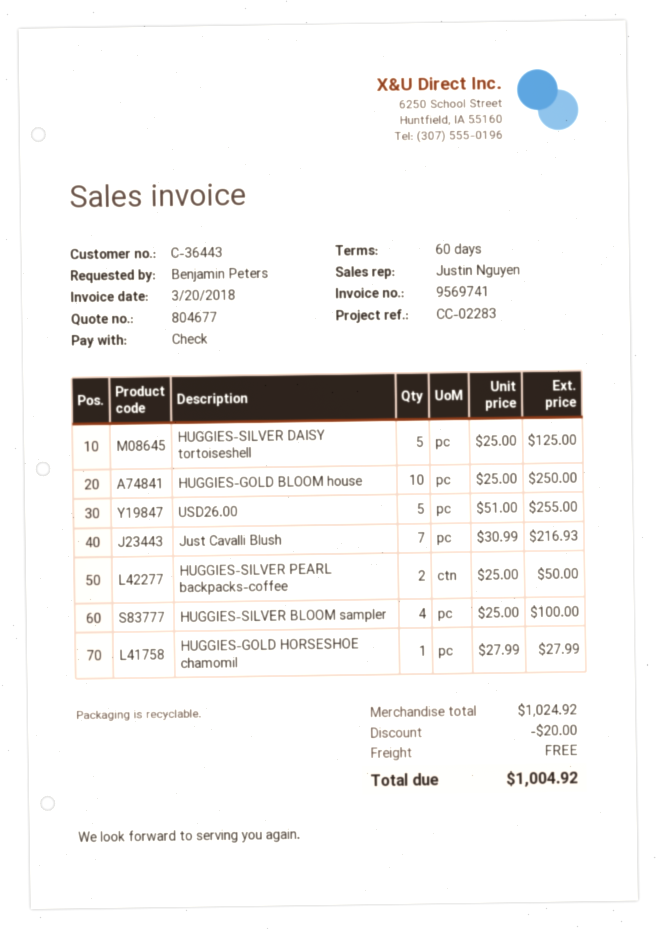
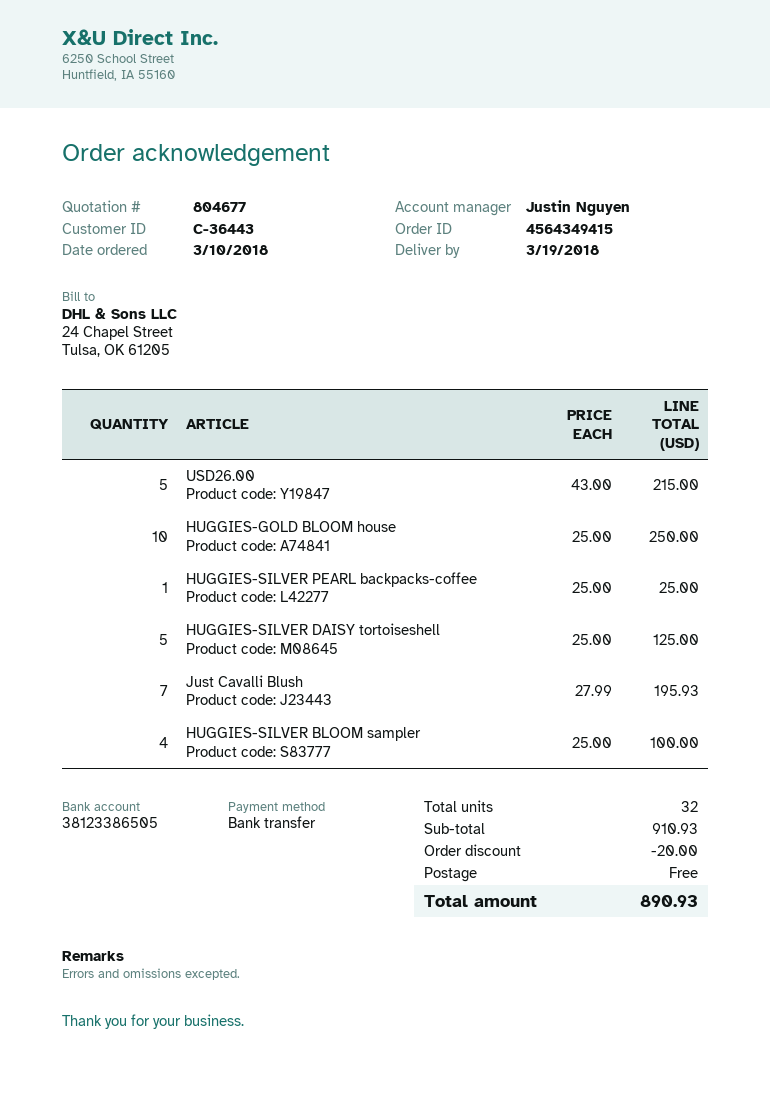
payment method: cheque -> bank transfer
USD26.00: 5 x 51.00 = 255.00 -> 5 x 43.00 = 215.00
Just Cavalli Blush: 7 x 30.99 = 216.93 -> 7 x 27.99 = 195.93
HUGGIES-SILVER PEARL backpacks-coffee: 2 x 25.00 = 50.00 -> 1 x 25.00 = 25.00
HUGGIES-GOLD HORSESHOE chamomil: 1 x 27.99 = 27.99 -> none
subtotal: 1024.92 -> 910.93
total: 1004.92 -> 890.93

